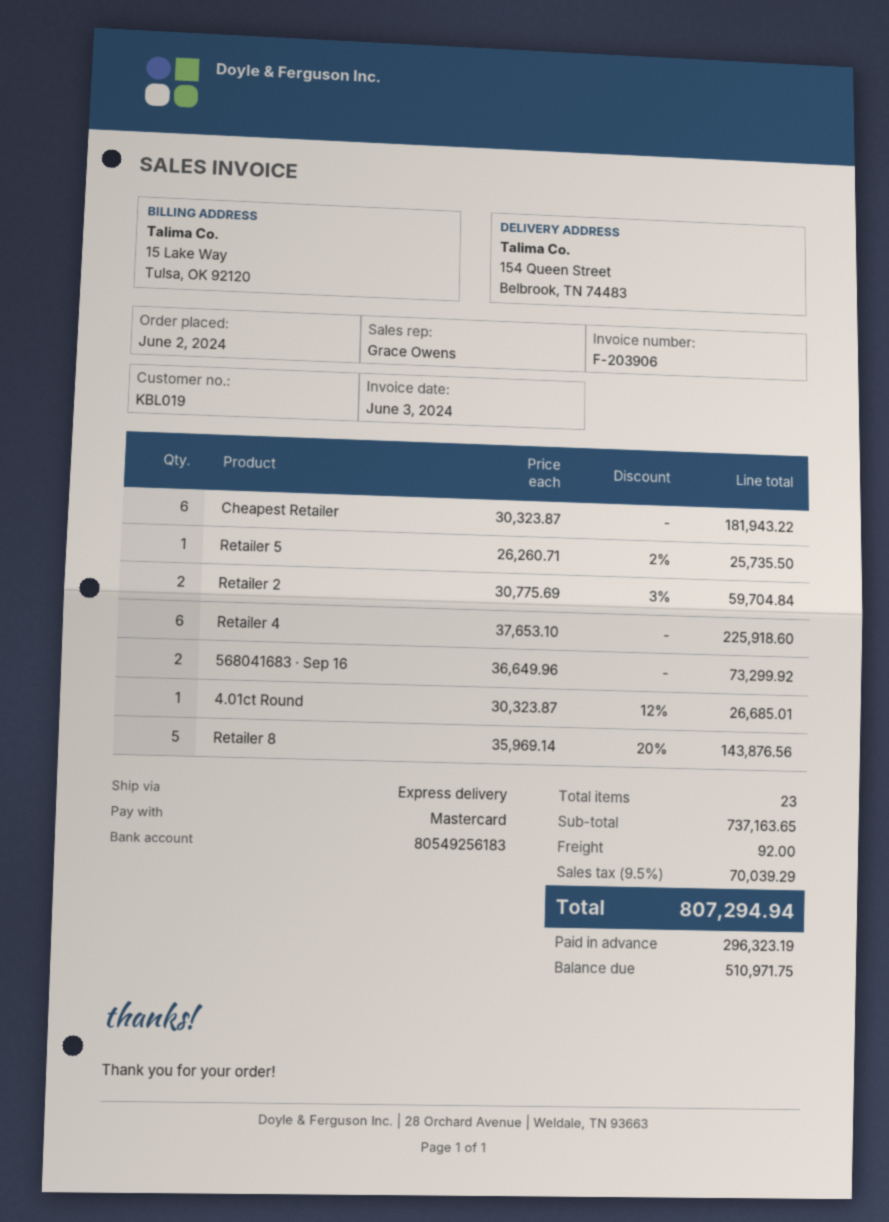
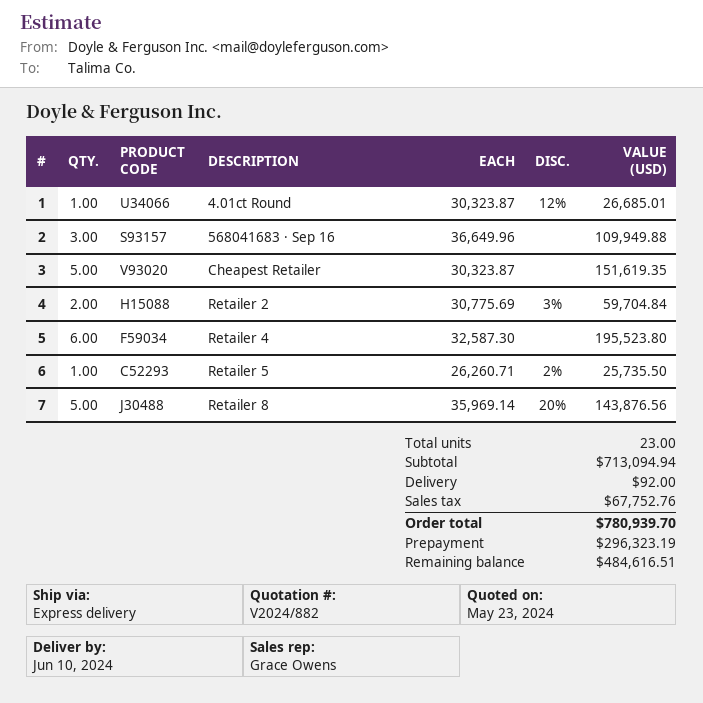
Cheapest Retailer: 6 x 30323.87 = 181943.22 -> 5 x 30323.87 = 151619.35
Retailer 4: 6 x 37653.10 = 225918.60 -> 6 x 32587.30 = 195523.80
568041683 · Sep 16: 2 x 36649.96 = 73299.92 -> 3 x 36649.96 = 109949.88
subtotal: 737163.65 -> 713094.94
tax: 70039.29 -> 67752.76
total: 807294.94 -> 780939.70
balance: 510971.75 -> 484616.51

